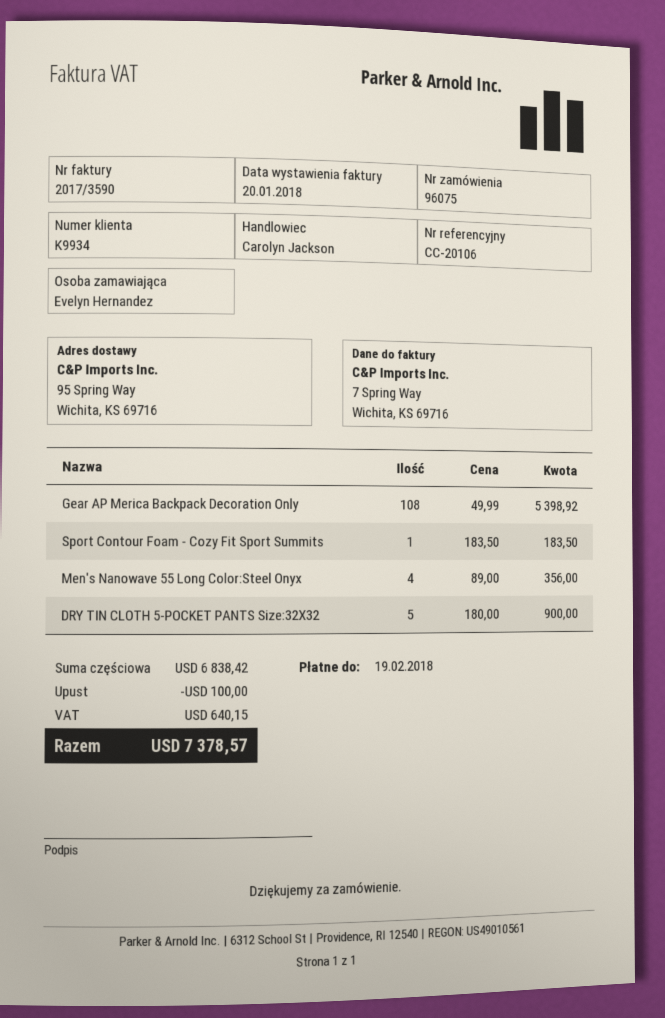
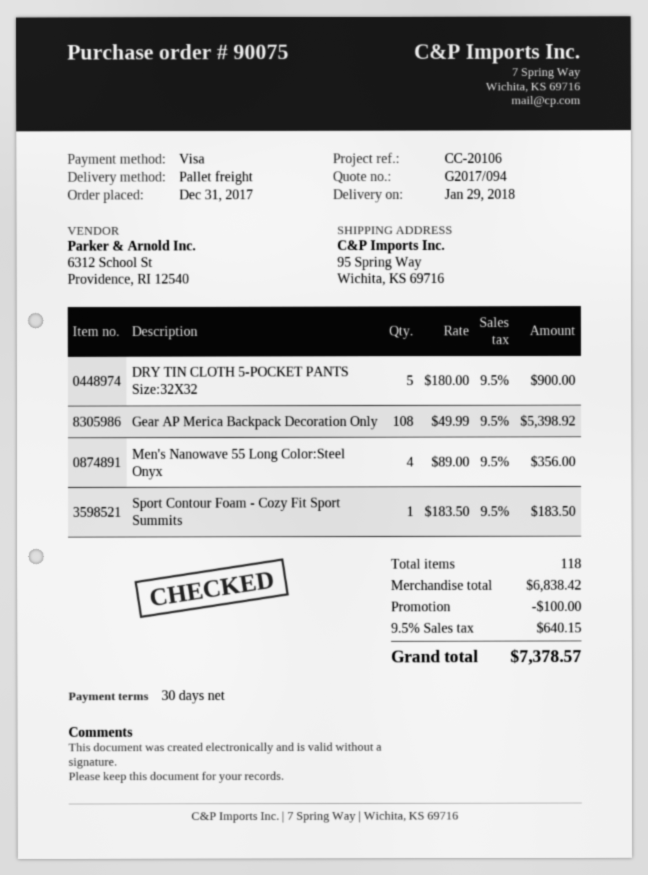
order number: 96075 -> 90075

